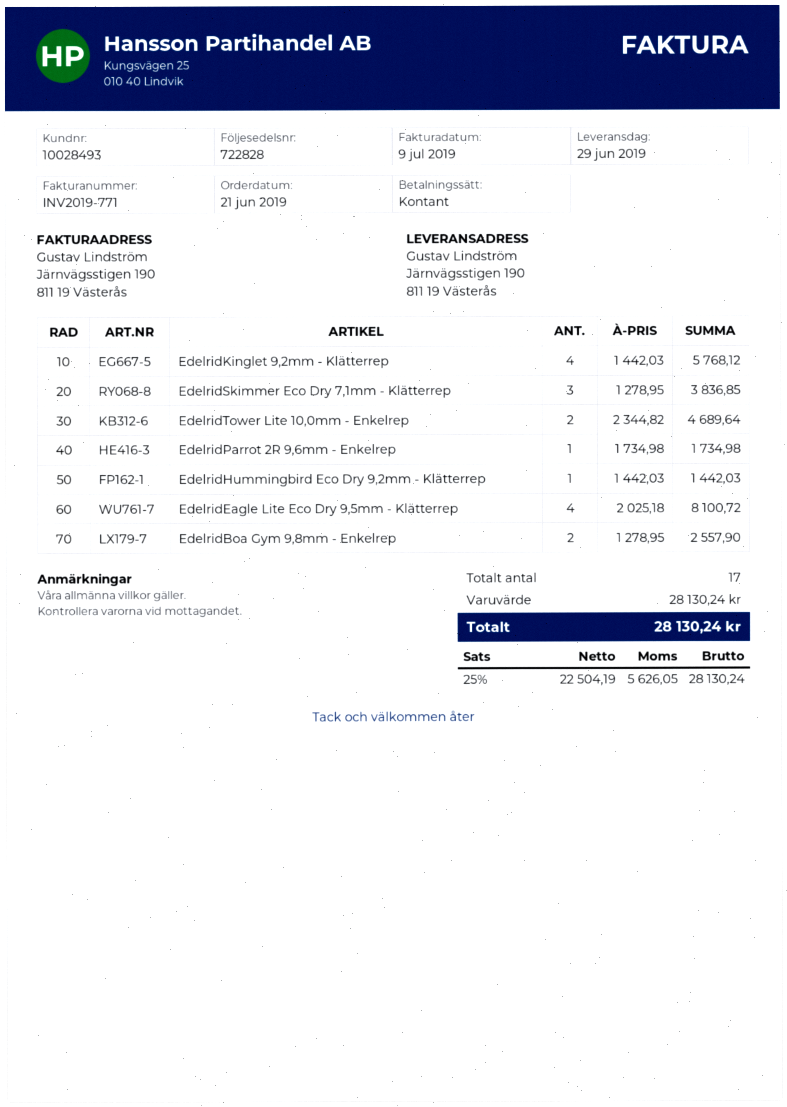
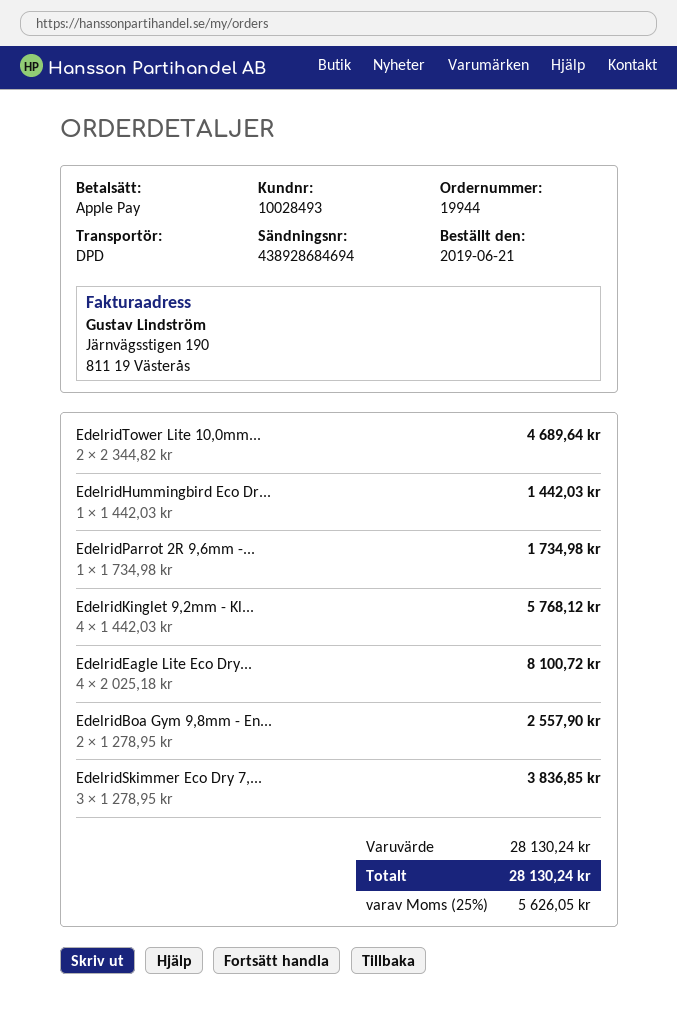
payment method: cash -> Apple Pay

